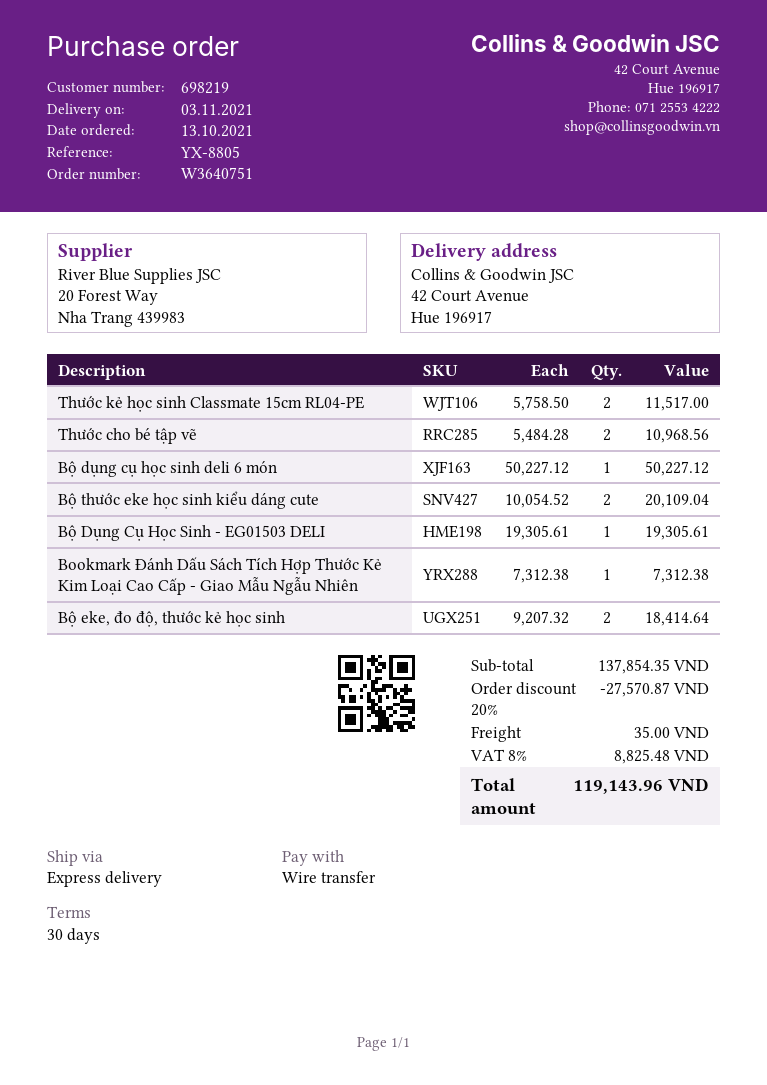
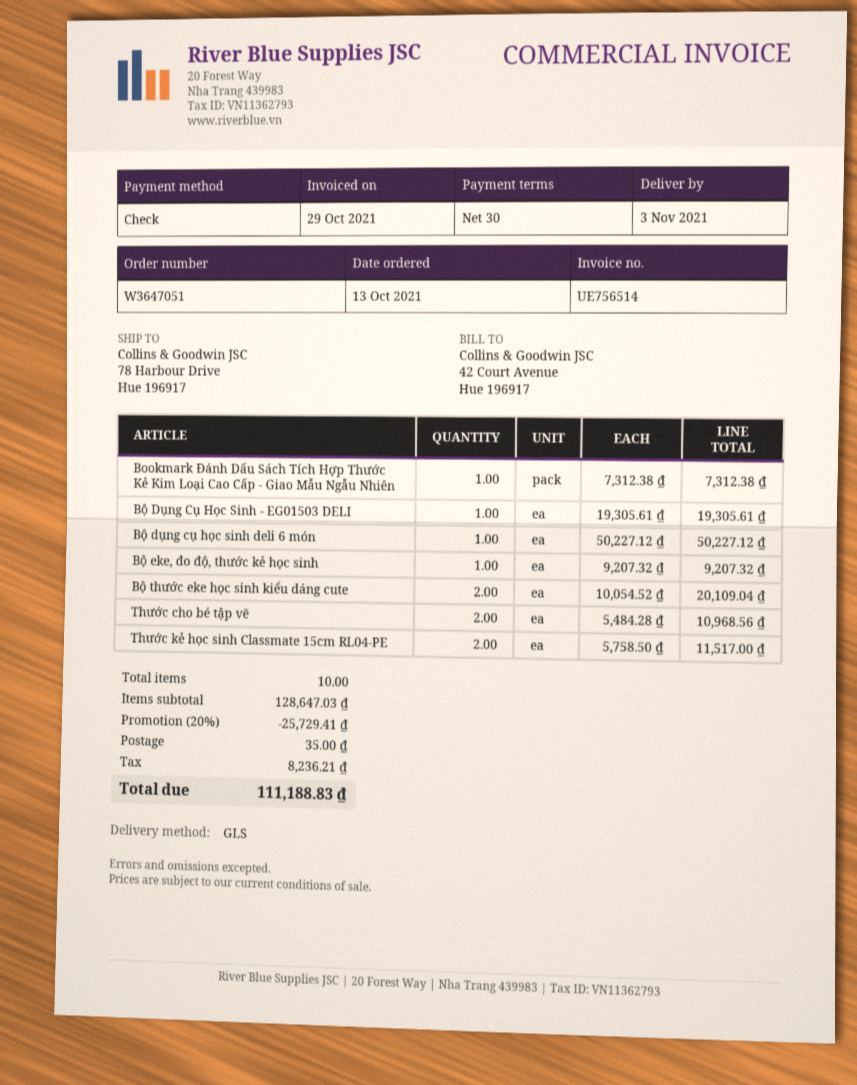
order number: W3640751 -> W3647051
payment method: bank transfer -> cheque
shipping method: express -> GLS
ship to: 42 Court Avenue, Hue 196917 -> 78 Harbour Drive, Hue 196917
Bộ eke, đo độ, thước kẻ học sinh: 2 x 9207.32 = 18414.64 -> 1 x 9207.32 = 9207.32
subtotal: 137854.35 -> 128647.03
discount: 20% = 27570.87 -> 20% = 25729.41
tax: 8825.48 -> 8236.21
total: 119143.96 -> 111188.83

